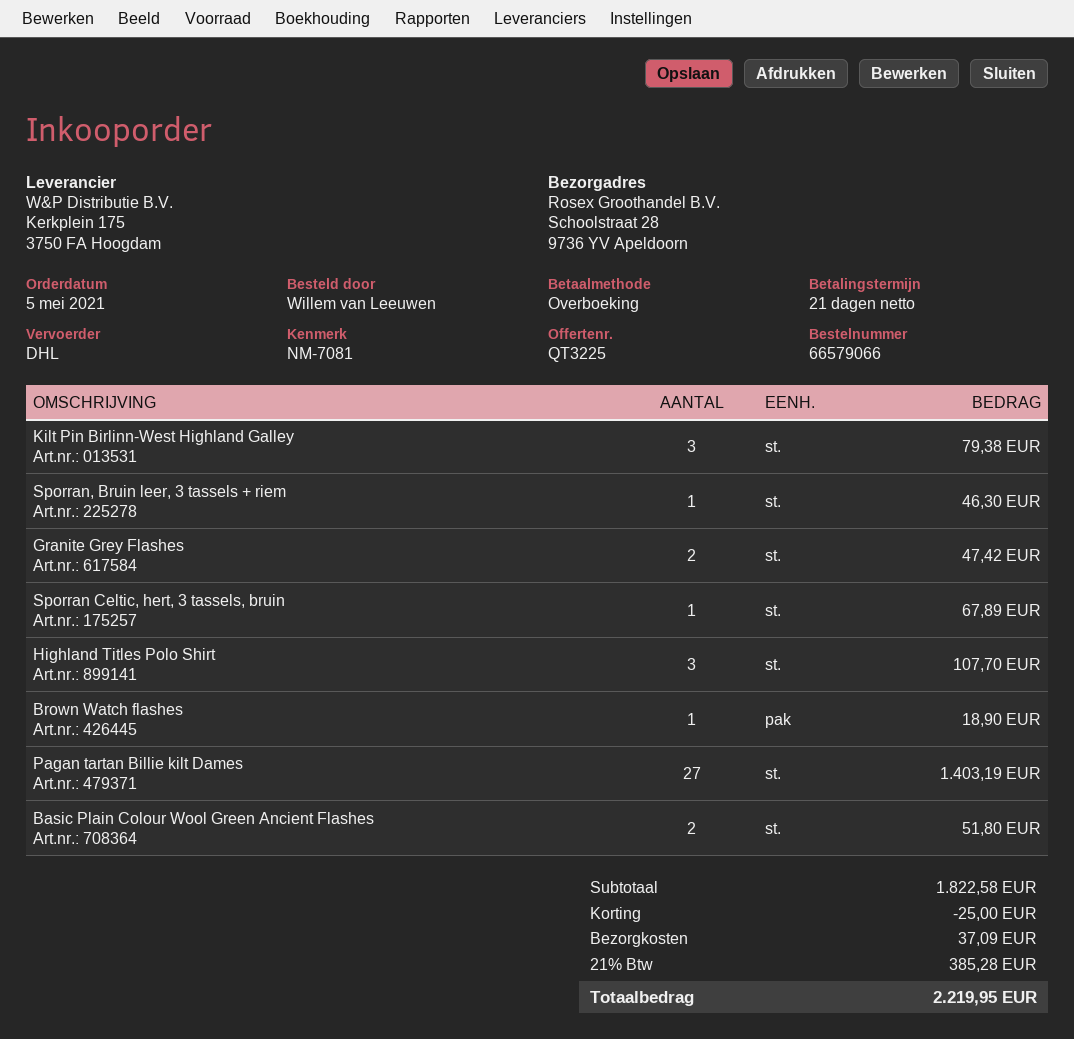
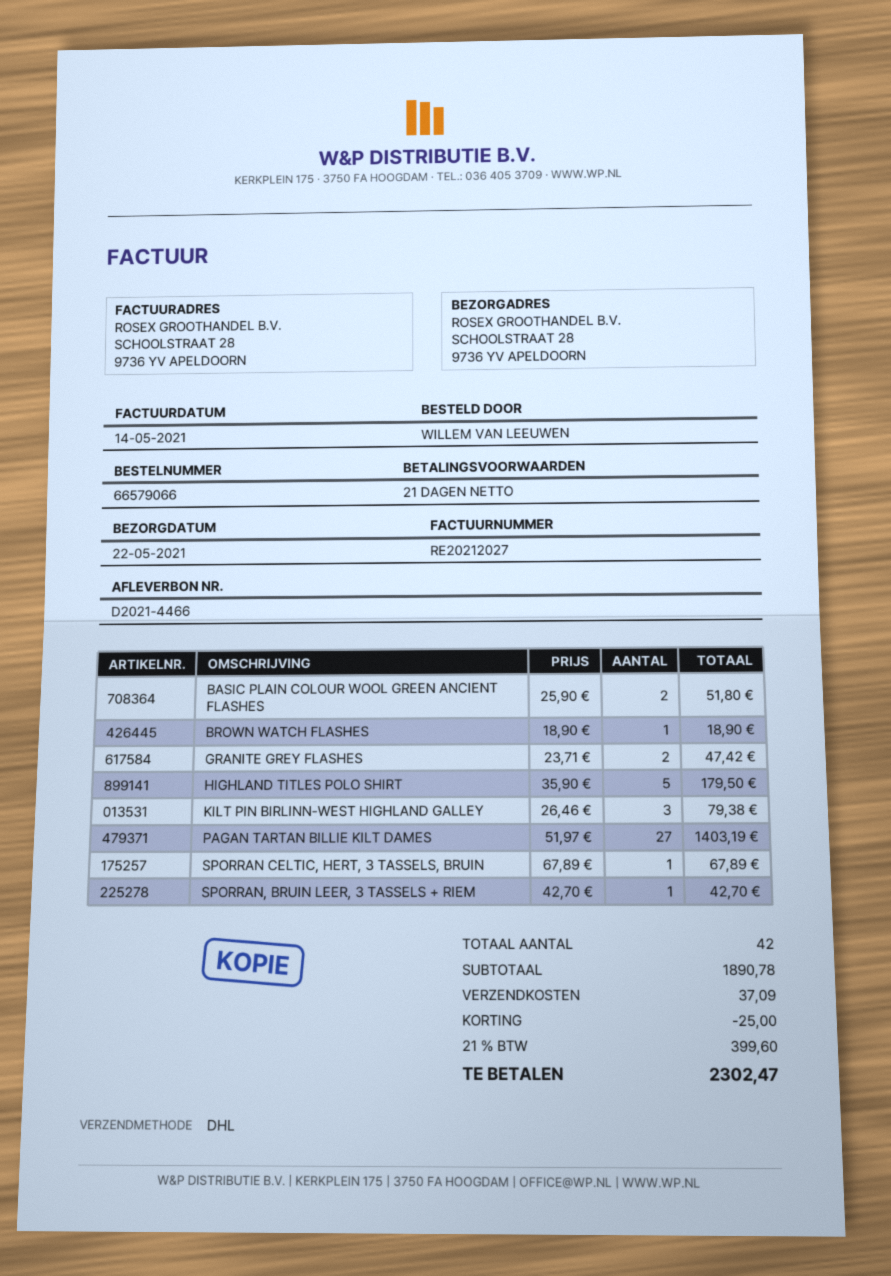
Sporran, Bruin leer, 3 tassels + riem: 1 for 46.30 -> 1 for 42.70
Highland Titles Polo Shirt: 3 for 107.70 -> 5 for 179.50
subtotal: 1822.58 -> 1890.78
tax: 21% = 385.28 -> 21% = 399.60
total: 2219.95 -> 2302.47

